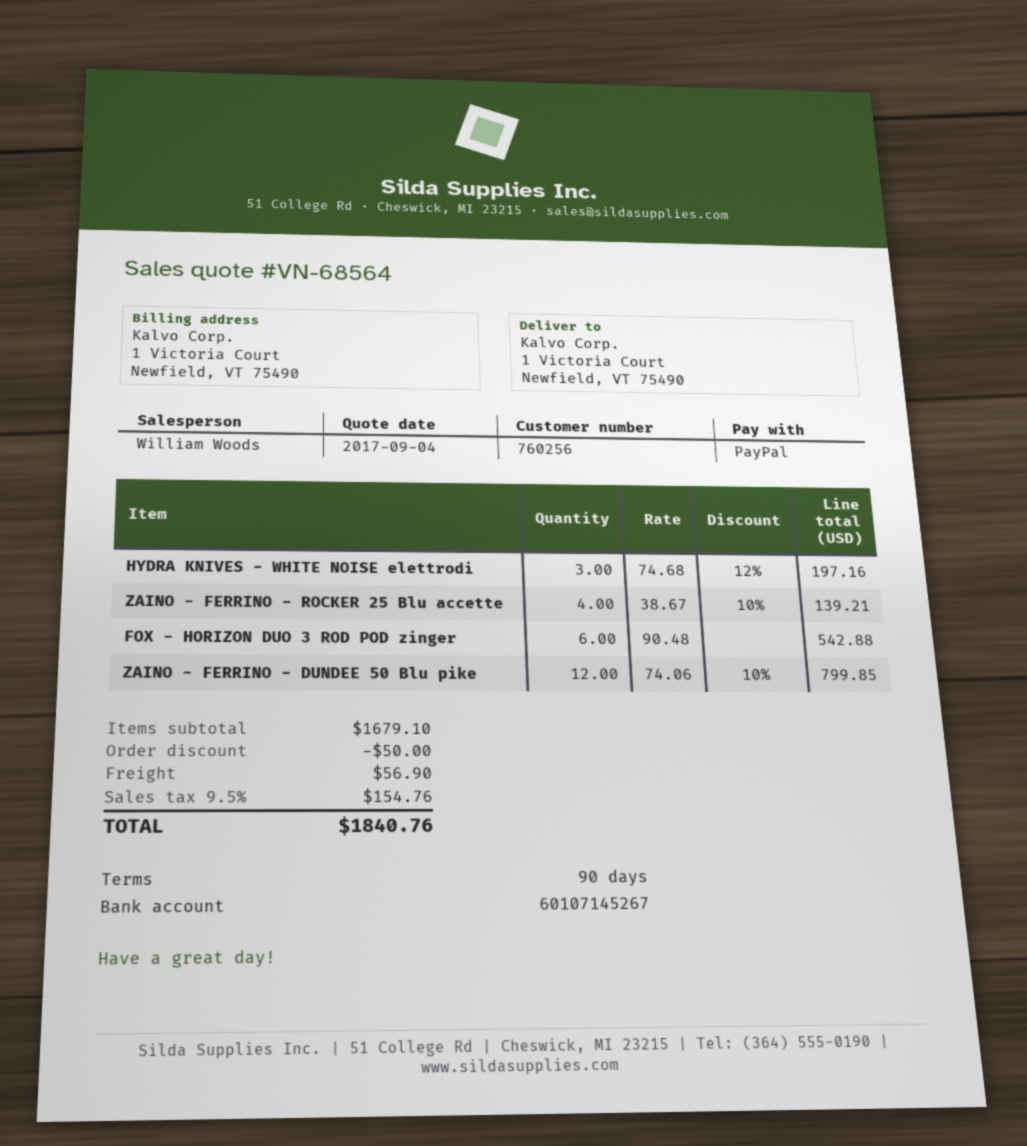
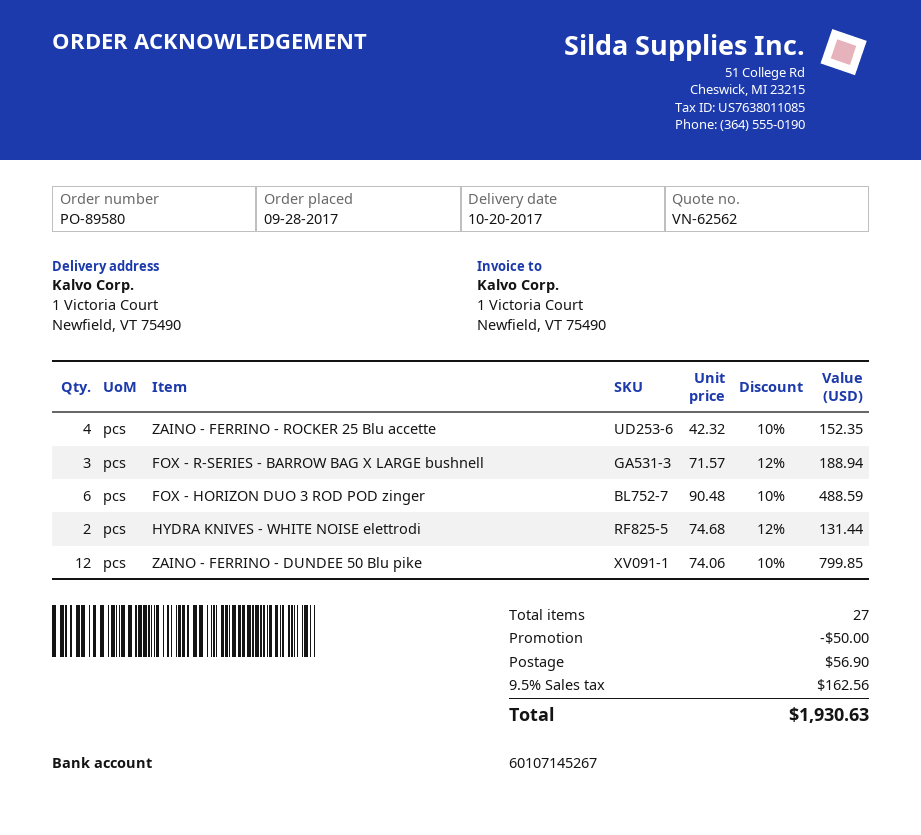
quote number: VN-68564 -> VN-62562
HYDRA KNIVES - WHITE NOISE elettrodi: 3 x 74.68 - 12% = 197.16 -> 2 x 74.68 - 12% = 131.44
ZAINO - FERRINO - ROCKER 25 Blu accette: 4 x 38.67 - 10% = 139.21 -> 4 x 42.32 - 10% = 152.35
FOX - HORIZON DUO 3 ROD POD zinger: 6 x 90.48 = 542.88 -> 6 x 90.48 - 10% = 488.59
FOX - R-SERIES - BARROW BAG X LARGE bushnell: none -> 3 x 71.57 - 12% = 188.94
tax: 9.5% = 154.76 -> 9.5% = 162.56
total: 1840.76 -> 1930.63

